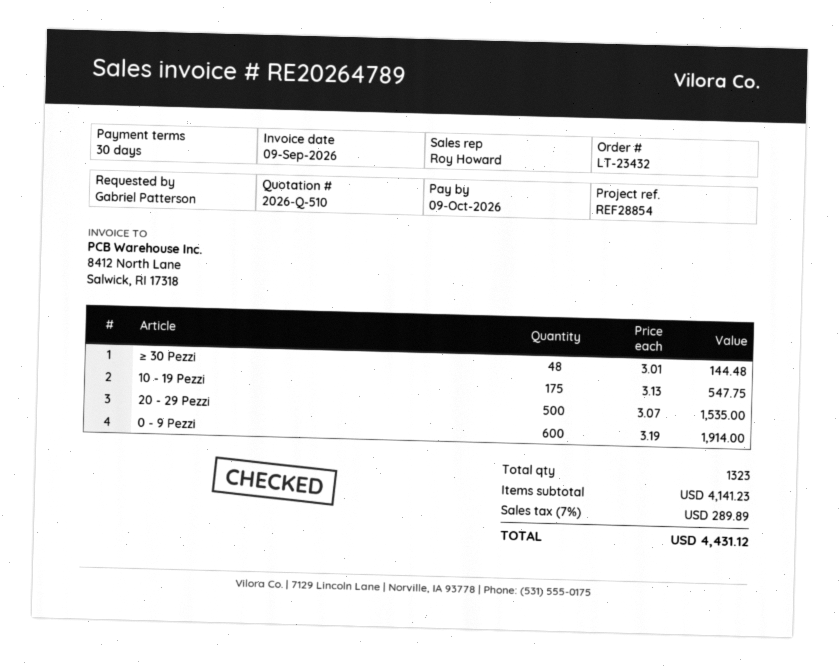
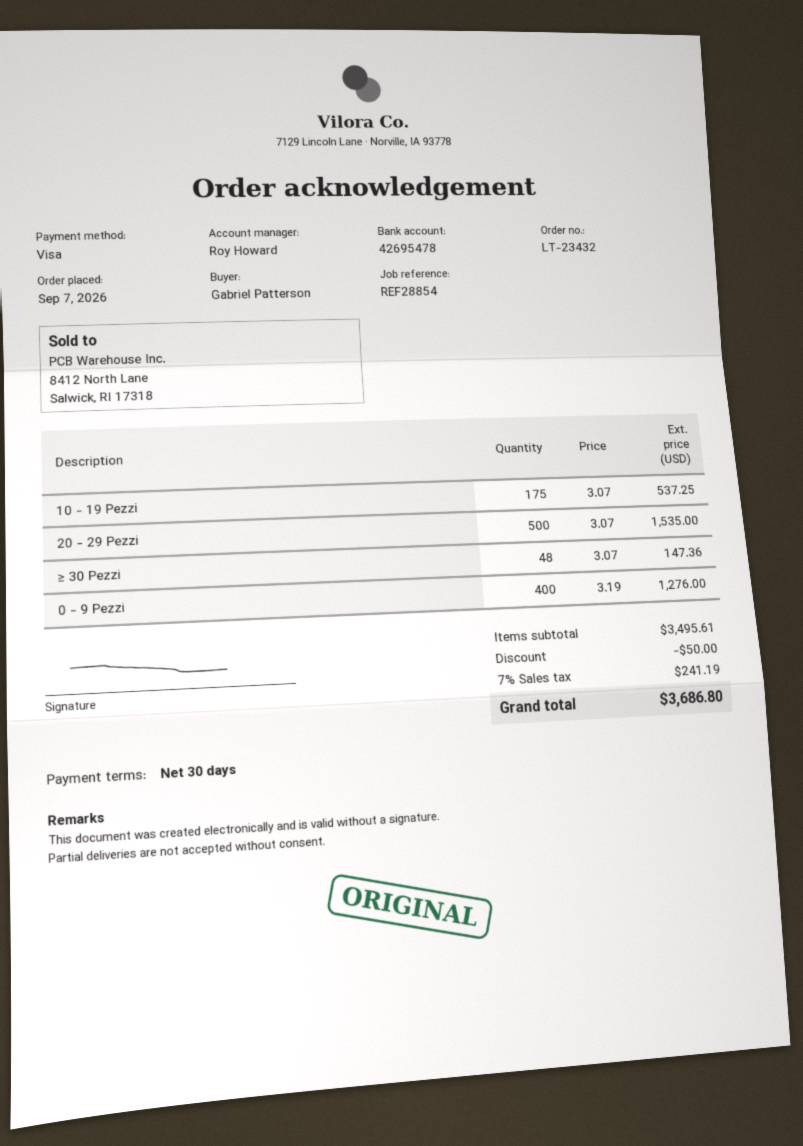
≥ 30 Pezzi: 48 x 3.01 = 144.48 -> 48 x 3.07 = 147.36
10 - 19 Pezzi: 175 x 3.13 = 547.75 -> 175 x 3.07 = 537.25
0 - 9 Pezzi: 600 x 3.19 = 1914.00 -> 400 x 3.19 = 1276.00
subtotal: 4141.23 -> 3495.61
discount: none -> 50.00
tax: 7% = 289.89 -> 7% = 241.19
total: 4431.12 -> 3686.80

